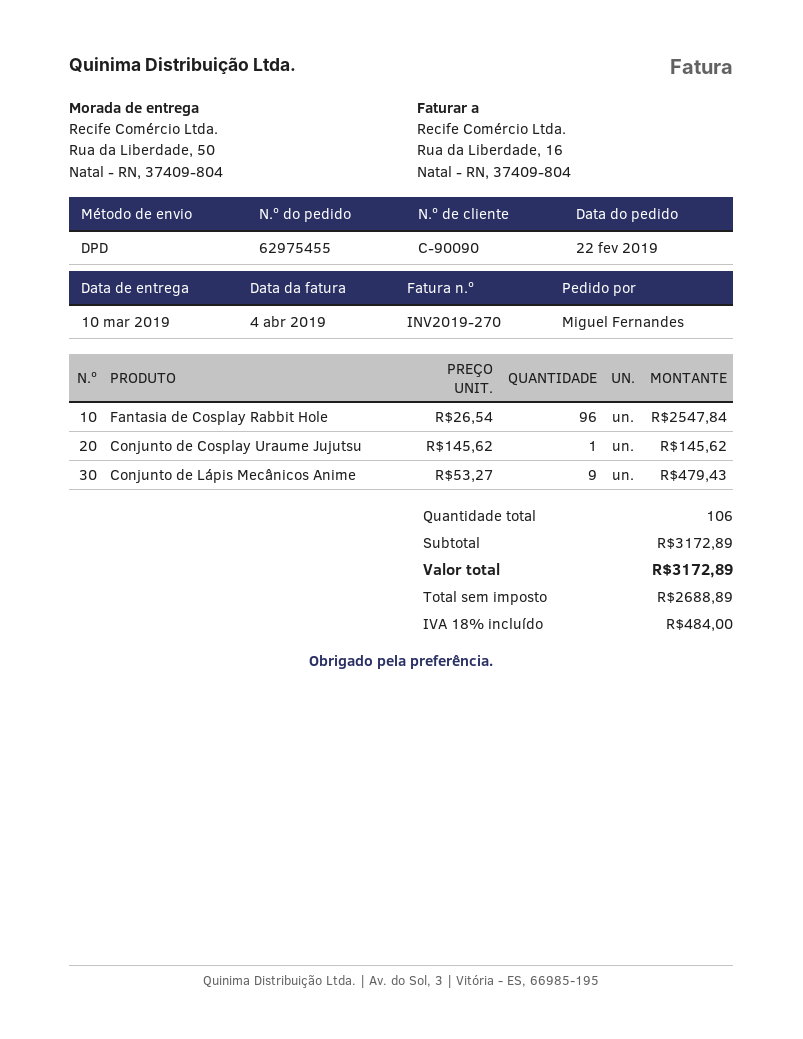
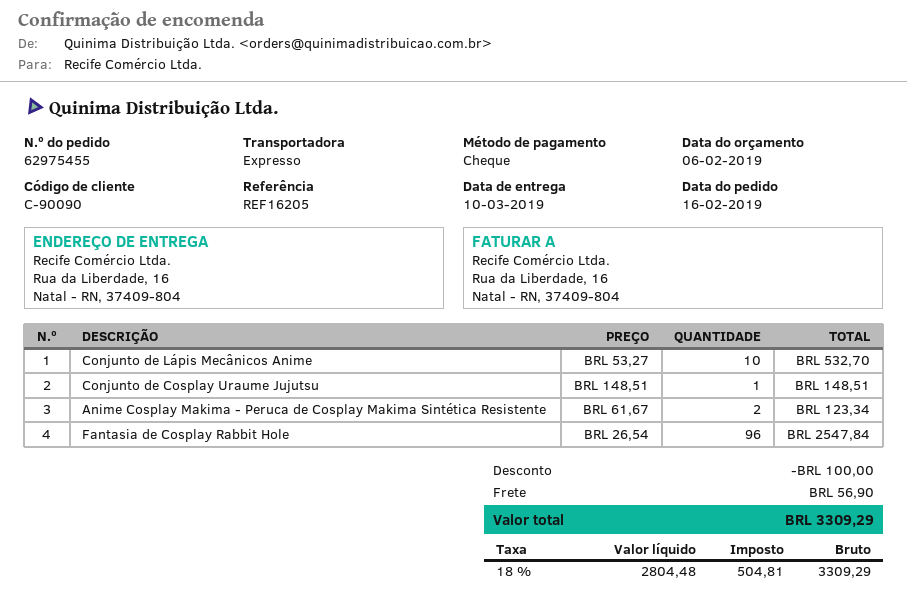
order date: 2019-02-22 -> 2019-02-16
shipping method: DPD -> express
ship to: Rua da Liberdade, 50, Natal - RN, 37409-804 -> Rua da Liberdade, 16, Natal - RN, 37409-804
Conjunto de Cosplay Uraume Jujutsu: 1 x 145.62 = 145.62 -> 1 x 148.51 = 148.51
Conjunto de Lápis Mecânicos Anime: 9 x 53.27 = 479.43 -> 10 x 53.27 = 532.70
Anime Cosplay Makima - Peruca de Cosplay Makima Sintética Resistente: none -> 2 x 61.67 = 123.34
discount: none -> 100.00
shipping: none -> 56.90
net: 2688.89 -> 2804.48
tax: 18% = 484.00 -> 18% = 504.81
total: 3172.89 -> 3309.29

